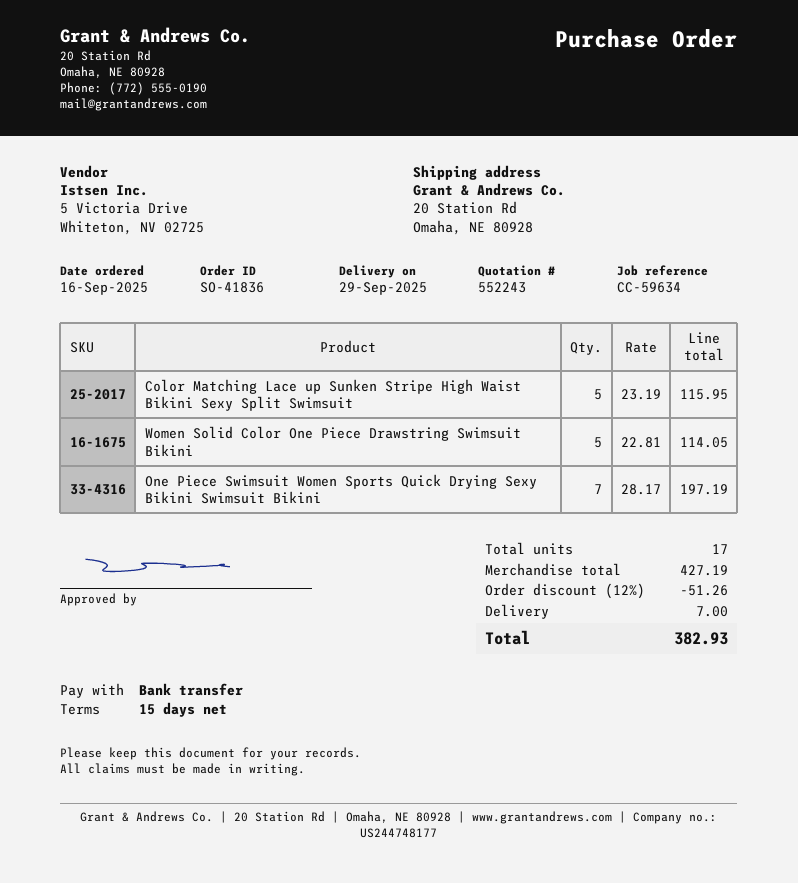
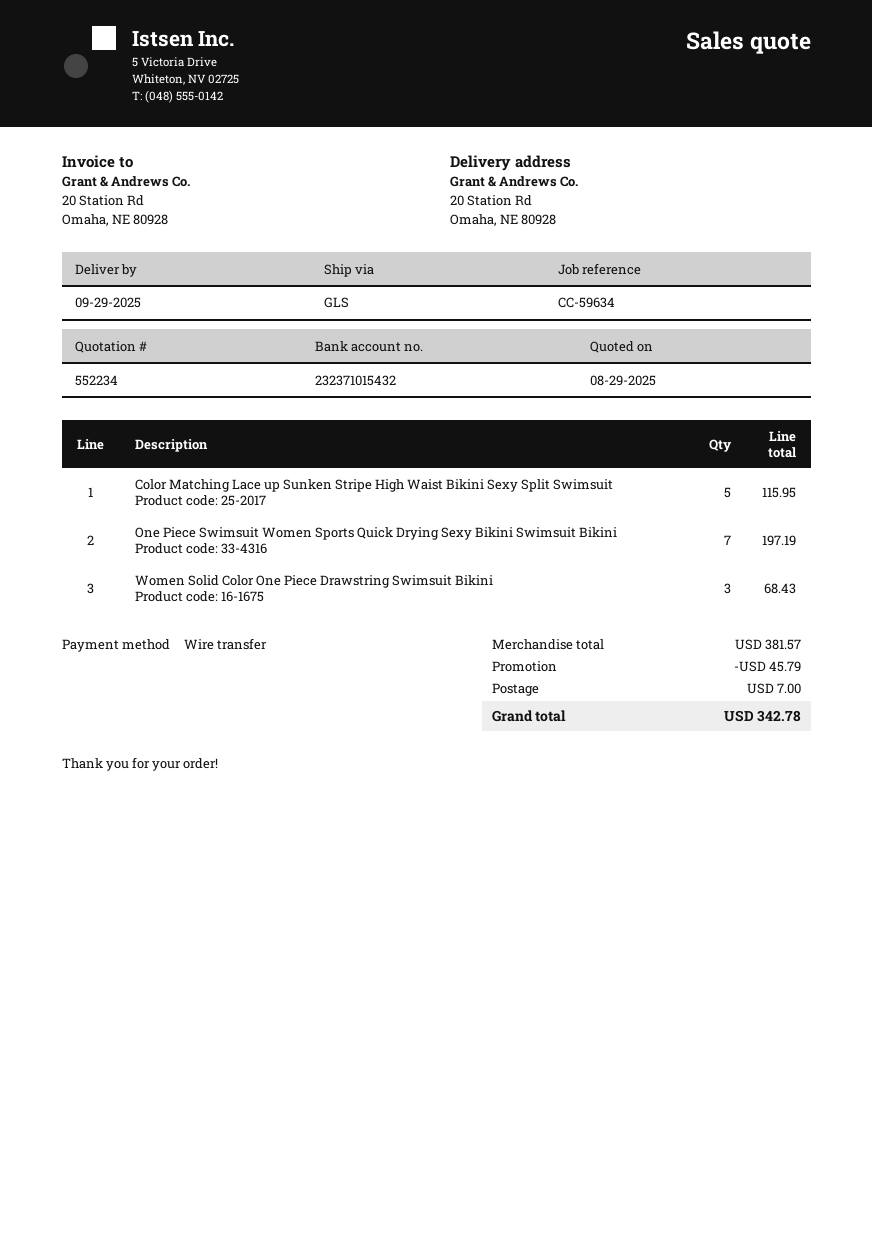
quote number: 552243 -> 552234
Women Solid Color One Piece Drawstring Swimsuit Bikini: 5 for 114.05 -> 3 for 68.43
subtotal: 427.19 -> 381.57
discount: 51.26 -> 45.79
total: 382.93 -> 342.78

